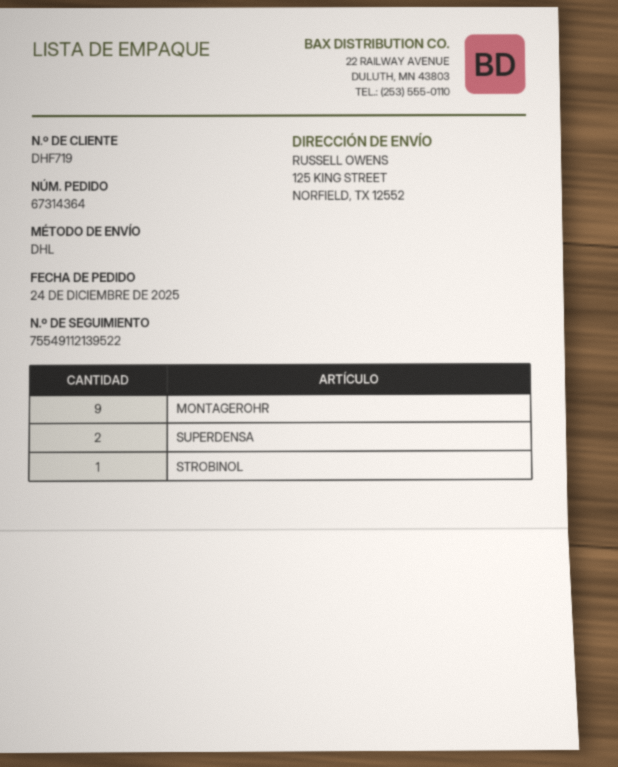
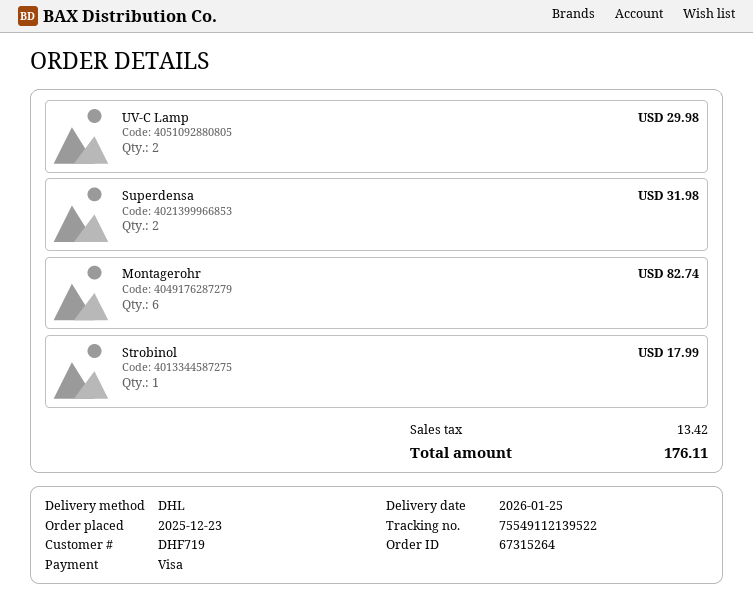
order number: 67314364 -> 67315264
order date: 2025-12-24 -> 2025-12-23
MONTAGEROHR: 9 -> 6
UV-C Lamp: none -> 2

